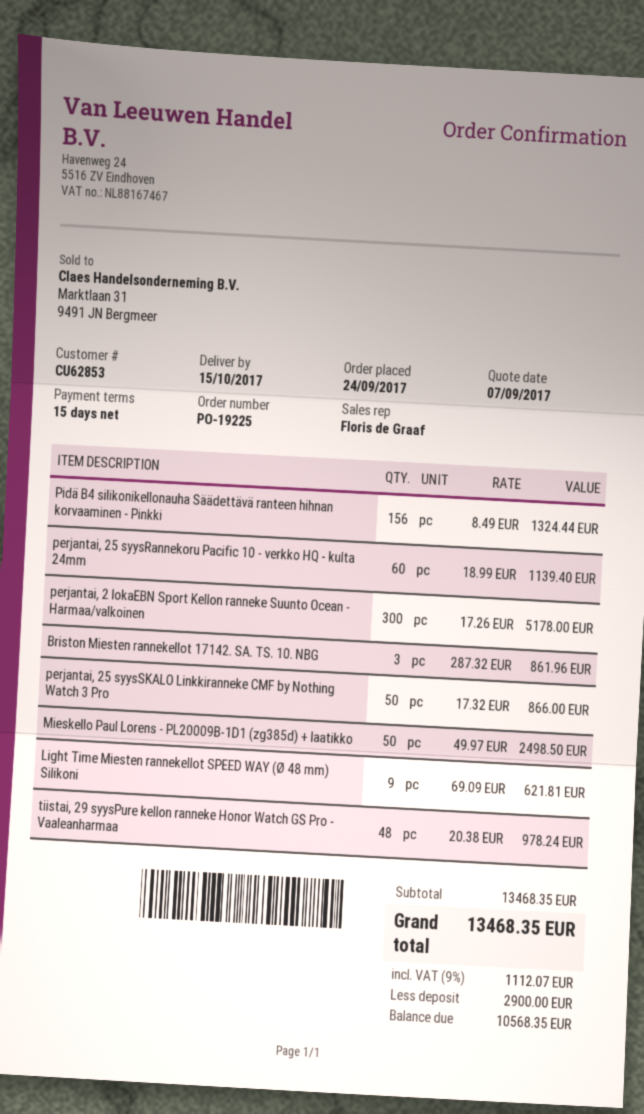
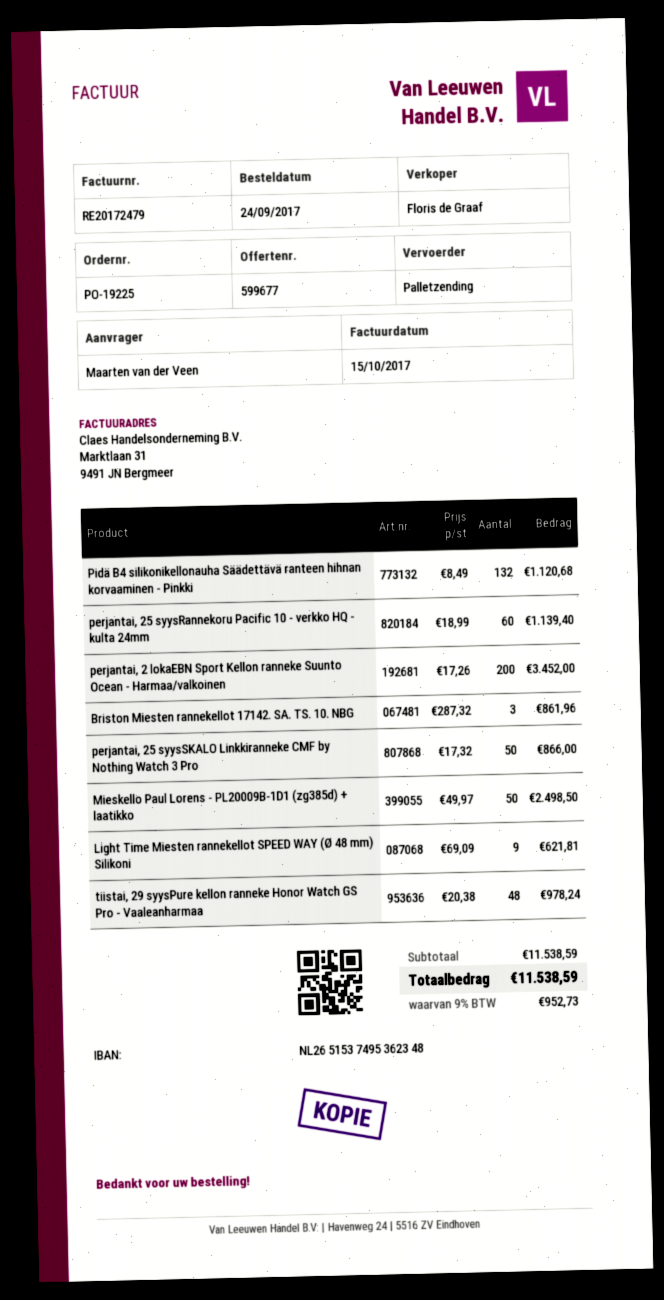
Pidä B4 silikonikellonauha Säädettävä ranteen hihnan korvaaminen - Pinkki: 156 x 8.49 = 1324.44 -> 132 x 8.49 = 1120.68
perjantai, 2 lokaEBN Sport Kellon ranneke Suunto Ocean - Harmaa/valkoinen: 300 x 17.26 = 5178.00 -> 200 x 17.26 = 3452.00
subtotal: 13468.35 -> 11538.59
tax: 9% = 1112.07 -> 9% = 952.73
total: 13468.35 -> 11538.59

